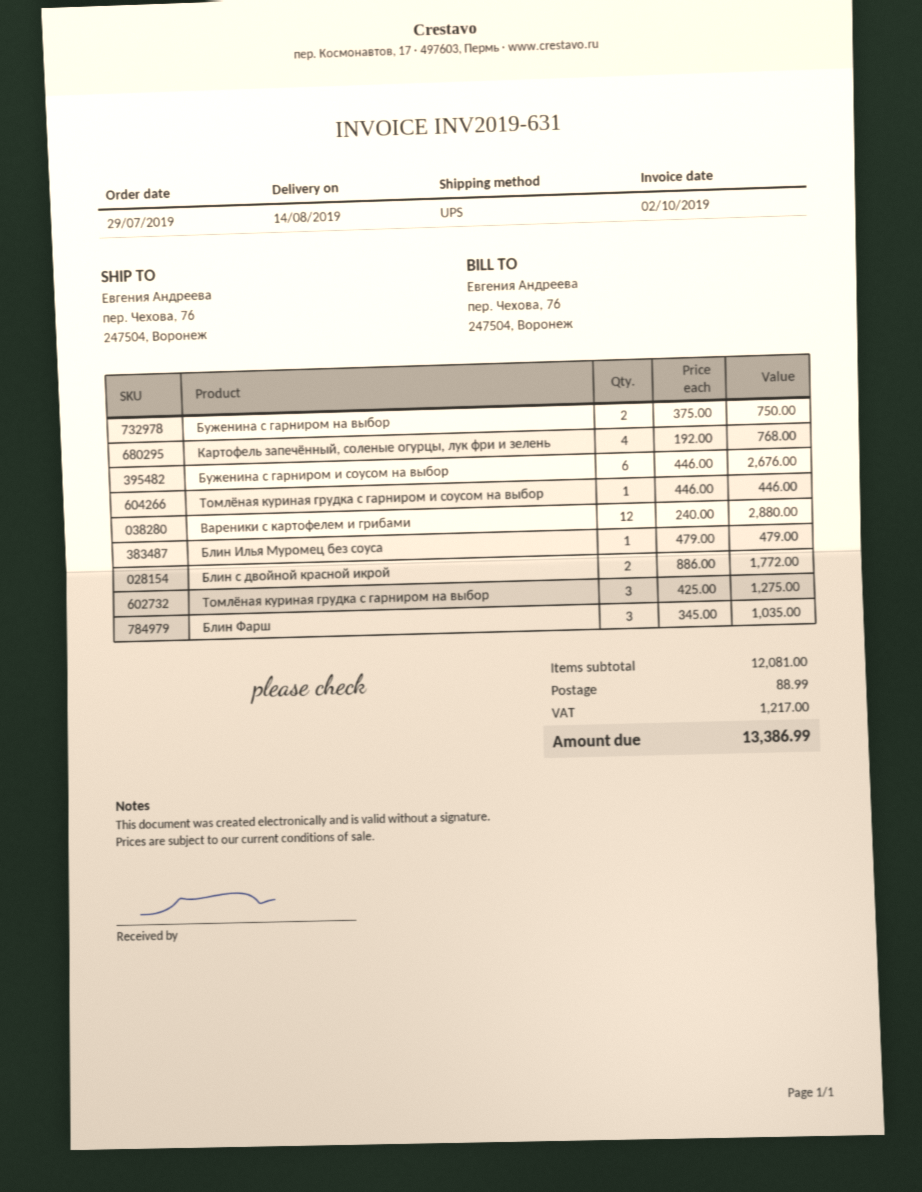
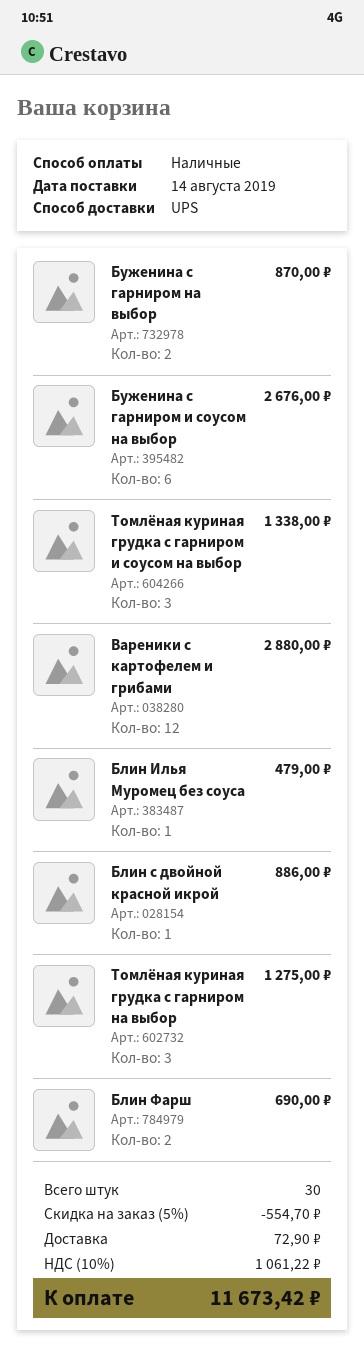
Буженина с гарниром на выбор: 2 for 750.00 -> 2 for 870.00
Картофель запечённый, соленые огурцы, лук фри и зелень: 4 for 768.00 -> none
Томлёная куриная грудка с гарниром и соусом на выбор: 1 for 446.00 -> 3 for 1338.00
Блин с двойной красной икрой: 2 for 1772.00 -> 1 for 886.00
Блин Фарш: 3 for 1035.00 -> 2 for 690.00
discount: none -> 5% = 554.70
shipping: 88.99 -> 72.90
tax: 1217.00 -> 1061.22
total: 13386.99 -> 11673.42

